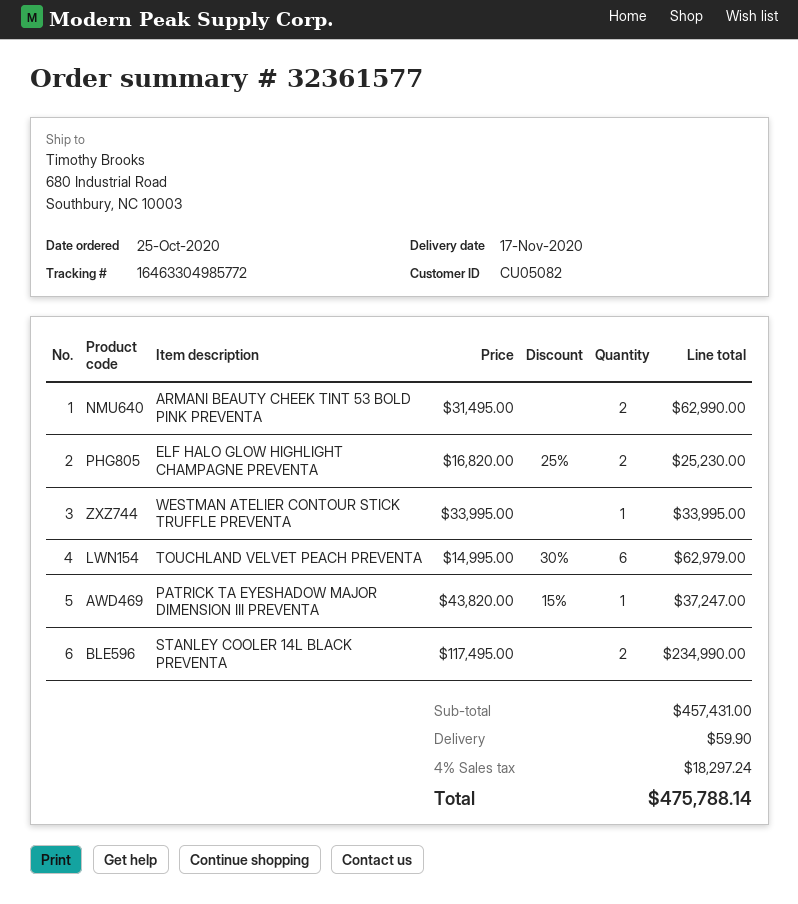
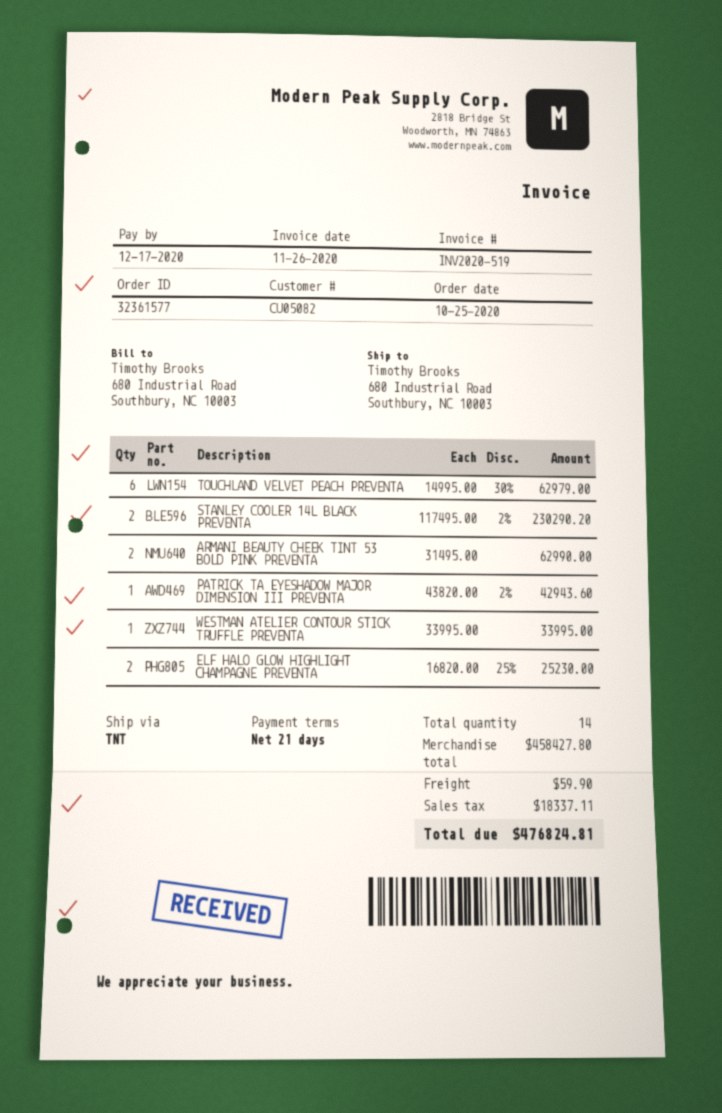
PATRICK TA EYESHADOW MAJOR DIMENSION III PREVENTA: 1 x 43820.00 - 15% = 37247.00 -> 1 x 43820.00 - 2% = 42943.60
STANLEY COOLER 14L BLACK PREVENTA: 2 x 117495.00 = 234990.00 -> 2 x 117495.00 - 2% = 230290.20
subtotal: 457431.00 -> 458427.80
tax: 18297.24 -> 18337.11
total: 475788.14 -> 476824.81

